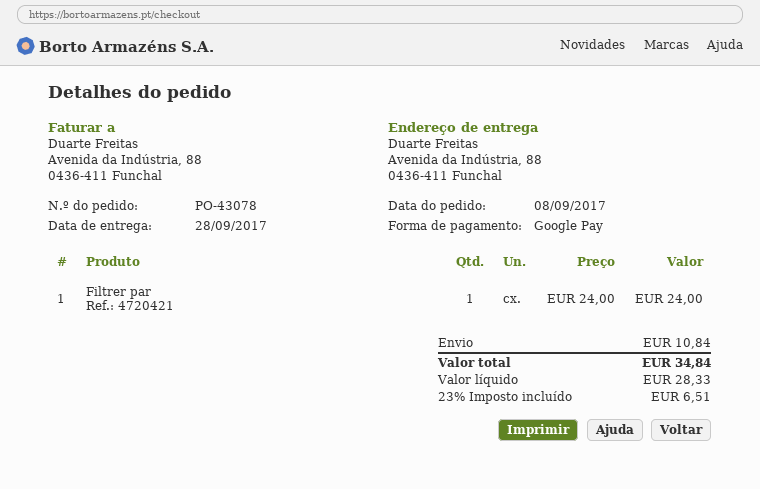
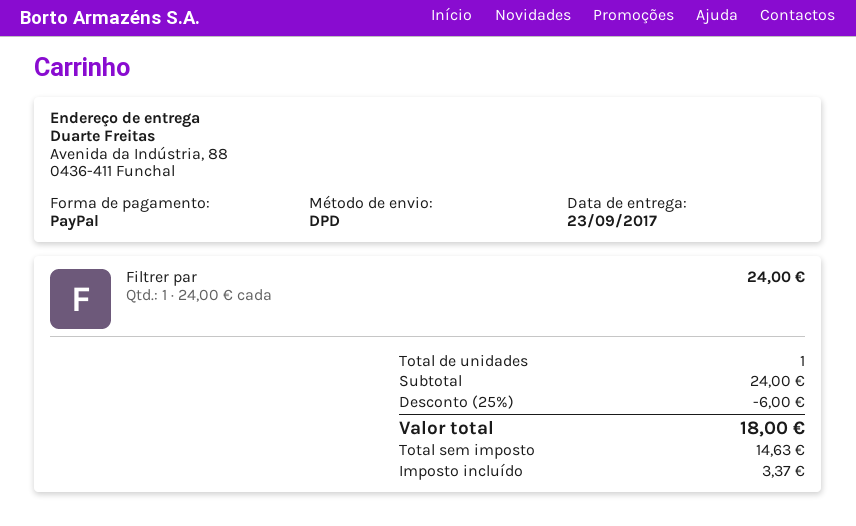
delivery date: 2017-09-28 -> 2017-09-23
payment method: Google Pay -> PayPal
discount: none -> 25% = 6.00
shipping: 10.84 -> none
net: 28.33 -> 14.63
tax: 6.51 -> 3.37
total: 34.84 -> 18.00

